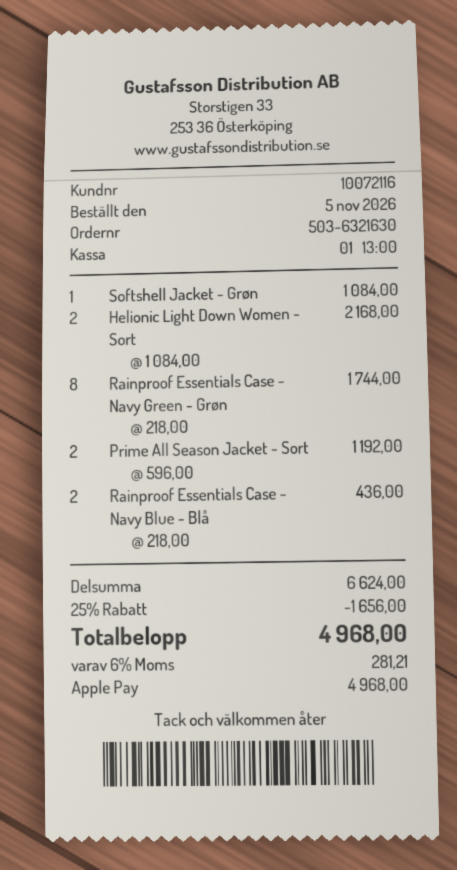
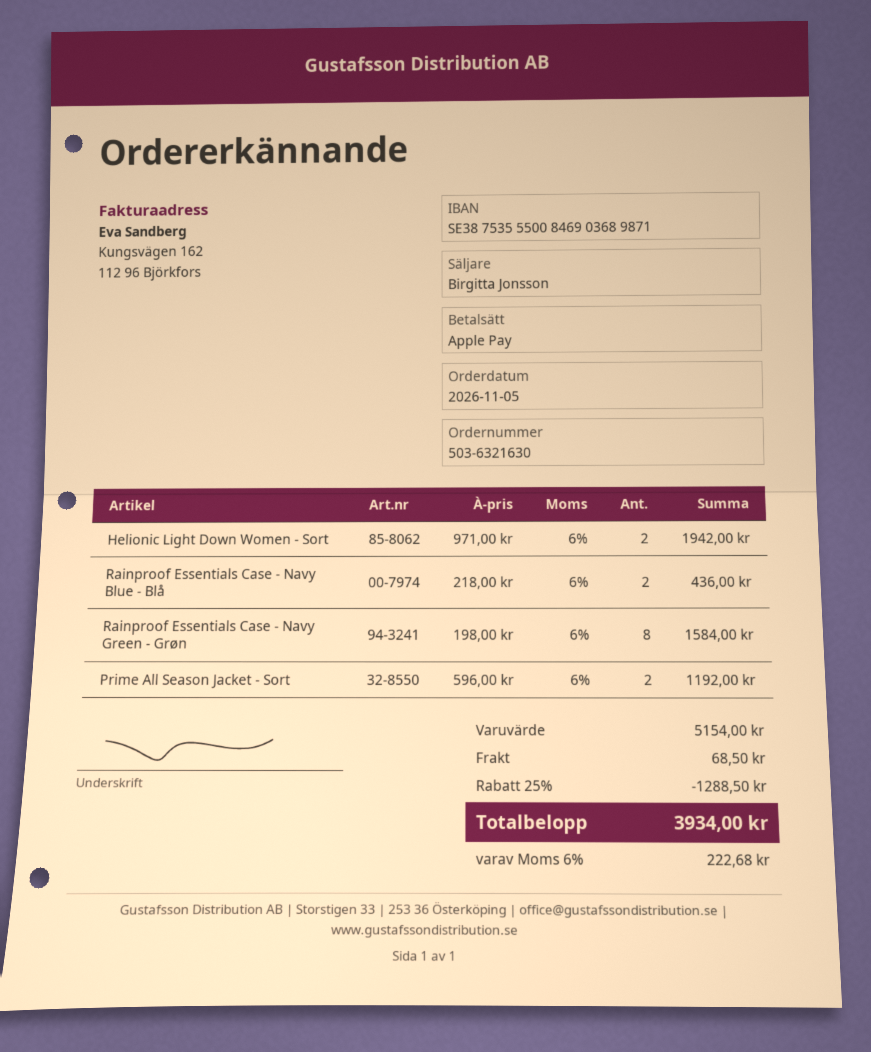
Softshell Jacket - Grøn: 1 x 1084.00 = 1084.00 -> none
Helionic Light Down Women - Sort: 2 x 1084.00 = 2168.00 -> 2 x 971.00 = 1942.00
Rainproof Essentials Case - Navy Green - Grøn: 8 x 218.00 = 1744.00 -> 8 x 198.00 = 1584.00
subtotal: 6624.00 -> 5154.00
discount: 25% = 1656.00 -> 25% = 1288.50
shipping: none -> 68.50
tax: 6% = 281.21 -> 6% = 222.68
total: 4968.00 -> 3934.00

